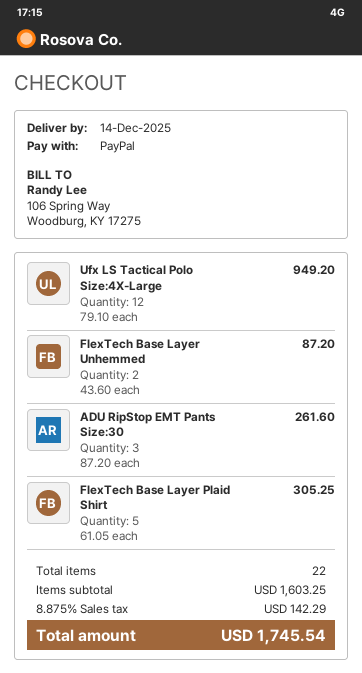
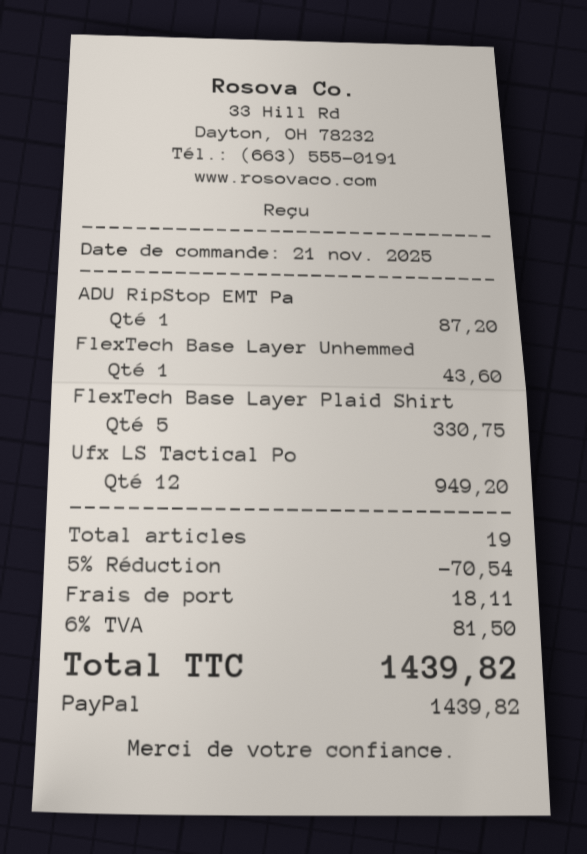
FlexTech Base Layer Unhemmed: 2 for 87.20 -> 1 for 43.60
ADU RipStop EMT Pants Size:30: 3 for 261.60 -> 1 for 87.20
FlexTech Base Layer Plaid Shirt: 5 for 305.25 -> 5 for 330.75
total quantity: 22 -> 19
discount: none -> 5% = 70.54
shipping: none -> 18.11
tax: 8.875% = 142.29 -> 6% = 81.50
total: 1745.54 -> 1439.82

